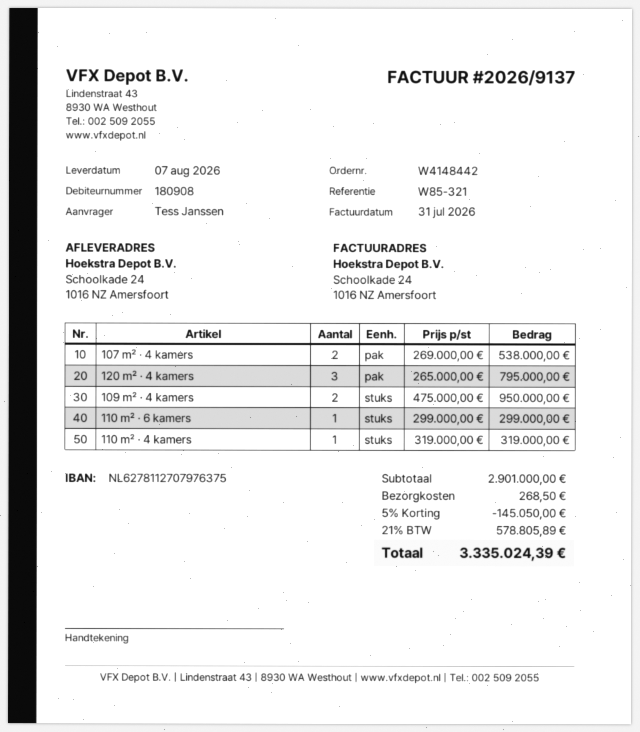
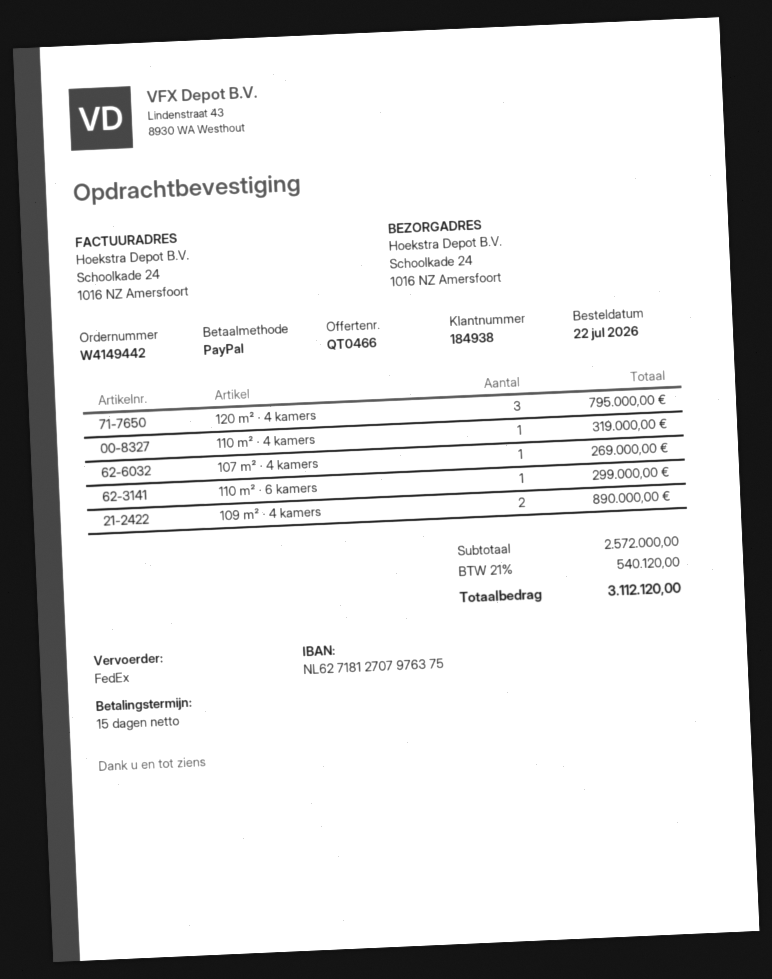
order number: W4148442 -> W4149442
customer number: 180908 -> 184938
bank account: NL6278112707976375 -> NL6271812707976375
107 m² · 4 kamers: 2 for 538000.00 -> 1 for 269000.00
109 m² · 4 kamers: 2 for 950000.00 -> 2 for 890000.00
subtotal: 2901000.00 -> 2572000.00
discount: 5% = 145050.00 -> none
shipping: 268.50 -> none
tax: 21% = 578805.89 -> 21% = 540120.00
total: 3335024.39 -> 3112120.00

